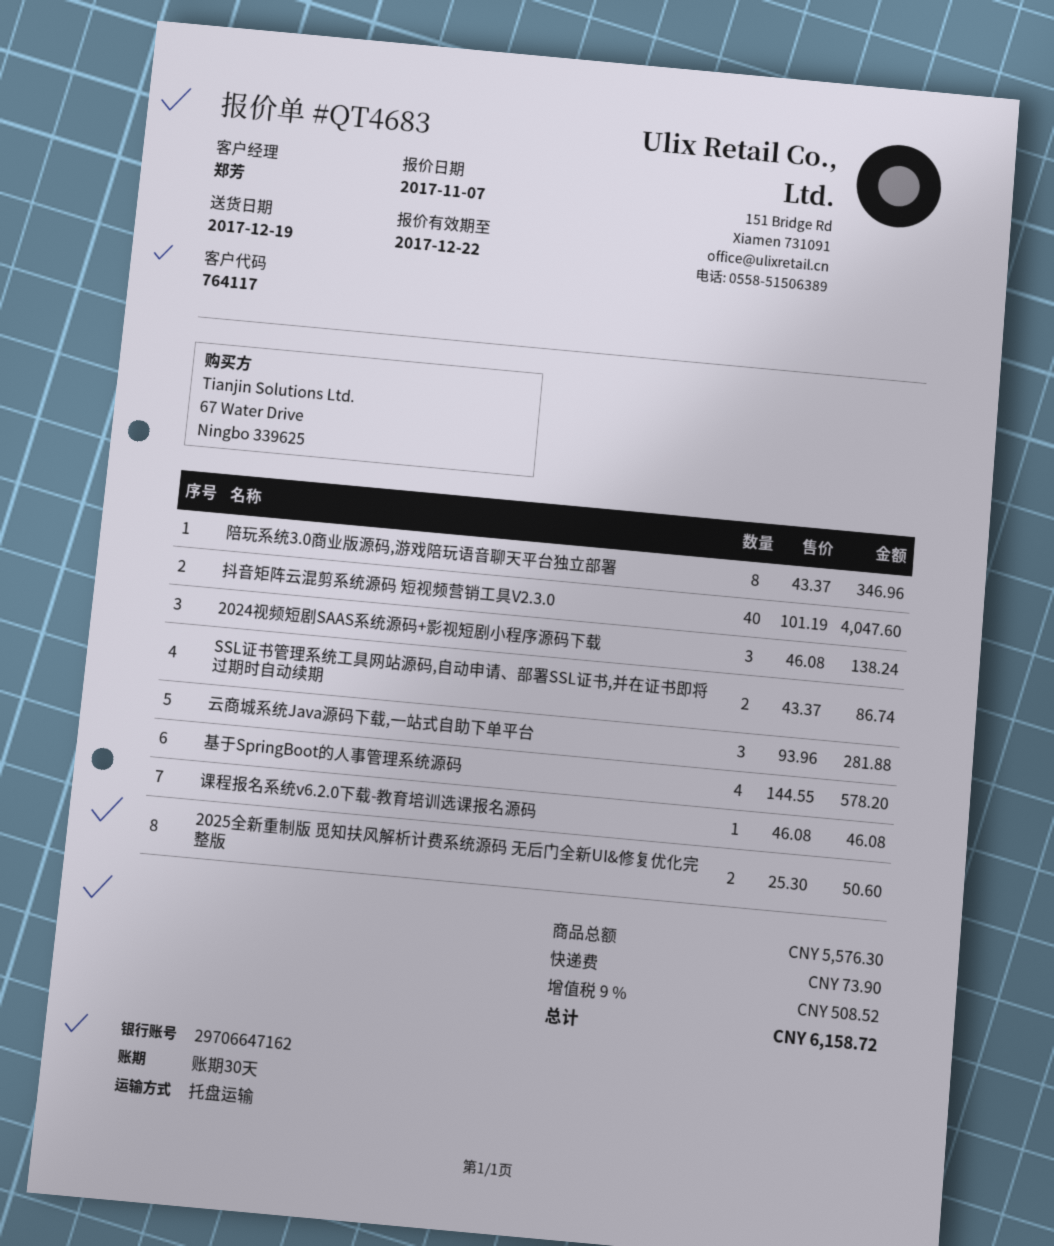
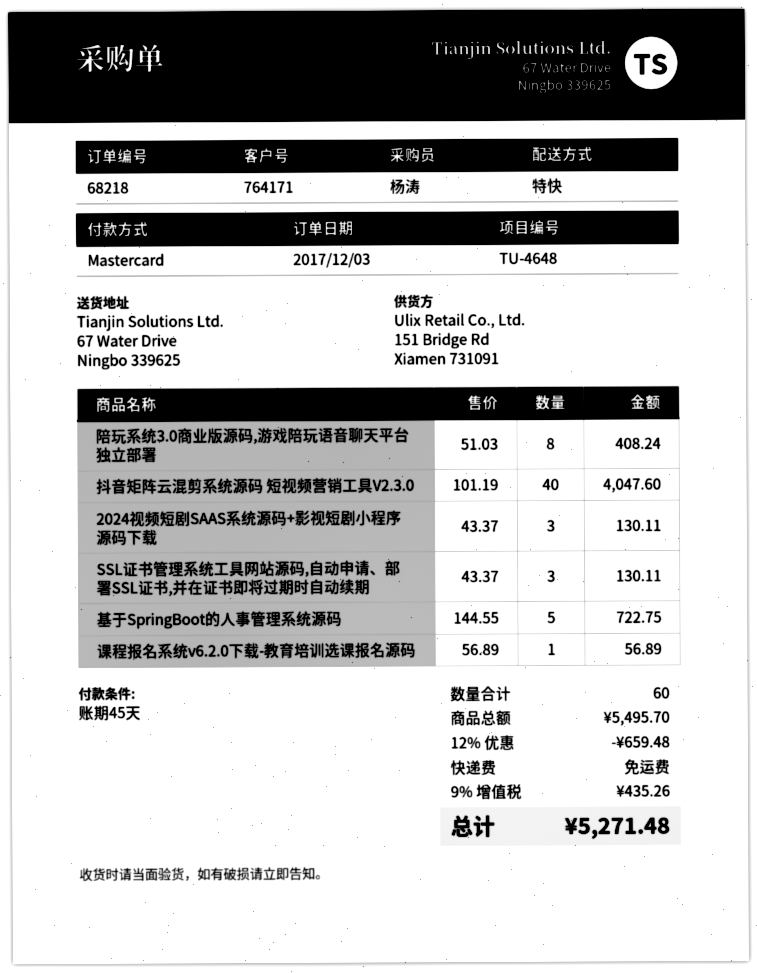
payment terms: 30 days -> 45 days
customer number: 764117 -> 764171
shipping method: pallet freight -> express
陪玩系统3.0商业版源码,游戏陪玩语音聊天平台独立部署: 8 x 43.37 = 346.96 -> 8 x 51.03 = 408.24
2024视频短剧SAAS系统源码+影视短剧小程序源码下载: 3 x 46.08 = 138.24 -> 3 x 43.37 = 130.11
SSL证书管理系统工具网站源码,自动申请、部署SSL证书,并在证书即将过期时自动续期: 2 x 43.37 = 86.74 -> 3 x 43.37 = 130.11
云商城系统Java源码下载,一站式自助下单平台: 3 x 93.96 = 281.88 -> none
基于SpringBoot的人事管理系统源码: 4 x 144.55 = 578.20 -> 5 x 144.55 = 722.75
课程报名系统v6.2.0下载-教育培训选课报名源码: 1 x 46.08 = 46.08 -> 1 x 56.89 = 56.89
2025全新重制版 觅知扶风解析计费系统源码 无后门全新UI&修复优化完整版: 2 x 25.30 = 50.60 -> none
subtotal: 5576.30 -> 5495.70
discount: none -> 12% = 659.48
shipping: 73.90 -> 0.00
tax: 9% = 508.52 -> 9% = 435.26
total: 6158.72 -> 5271.48

